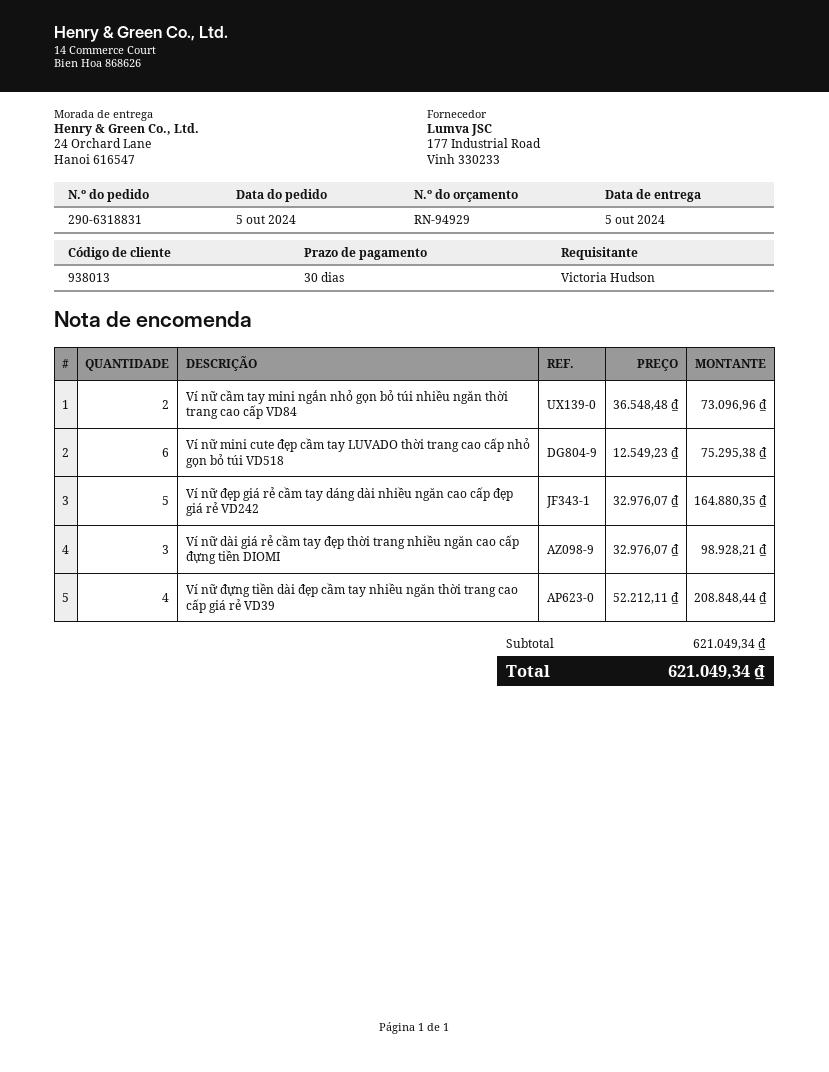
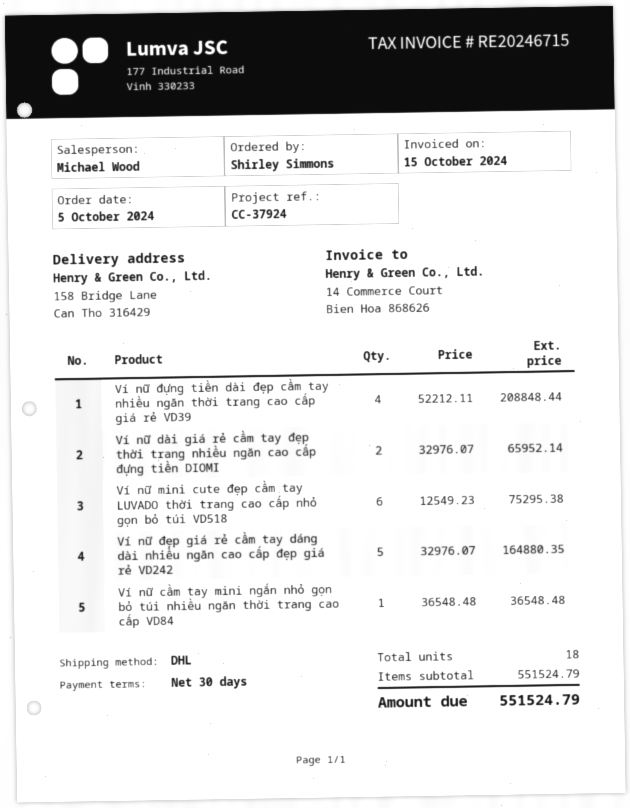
ordered by: Victoria Hudson -> Shirley Simmons
ship to: 24 Orchard Lane, Hanoi 616547 -> 158 Bridge Lane, Can Tho 316429
Ví nữ cầm tay mini ngắn nhỏ gọn bỏ túi nhiều ngăn thời trang cao cấp VD84: 2 x 36548.48 = 73096.96 -> 1 x 36548.48 = 36548.48
Ví nữ dài giá rẻ cầm tay đẹp thời trang nhiều ngăn cao cấp đựng tiền DIOMI: 3 x 32976.07 = 98928.21 -> 2 x 32976.07 = 65952.14
subtotal: 621049.34 -> 551524.79
total: 621049.34 -> 551524.79

